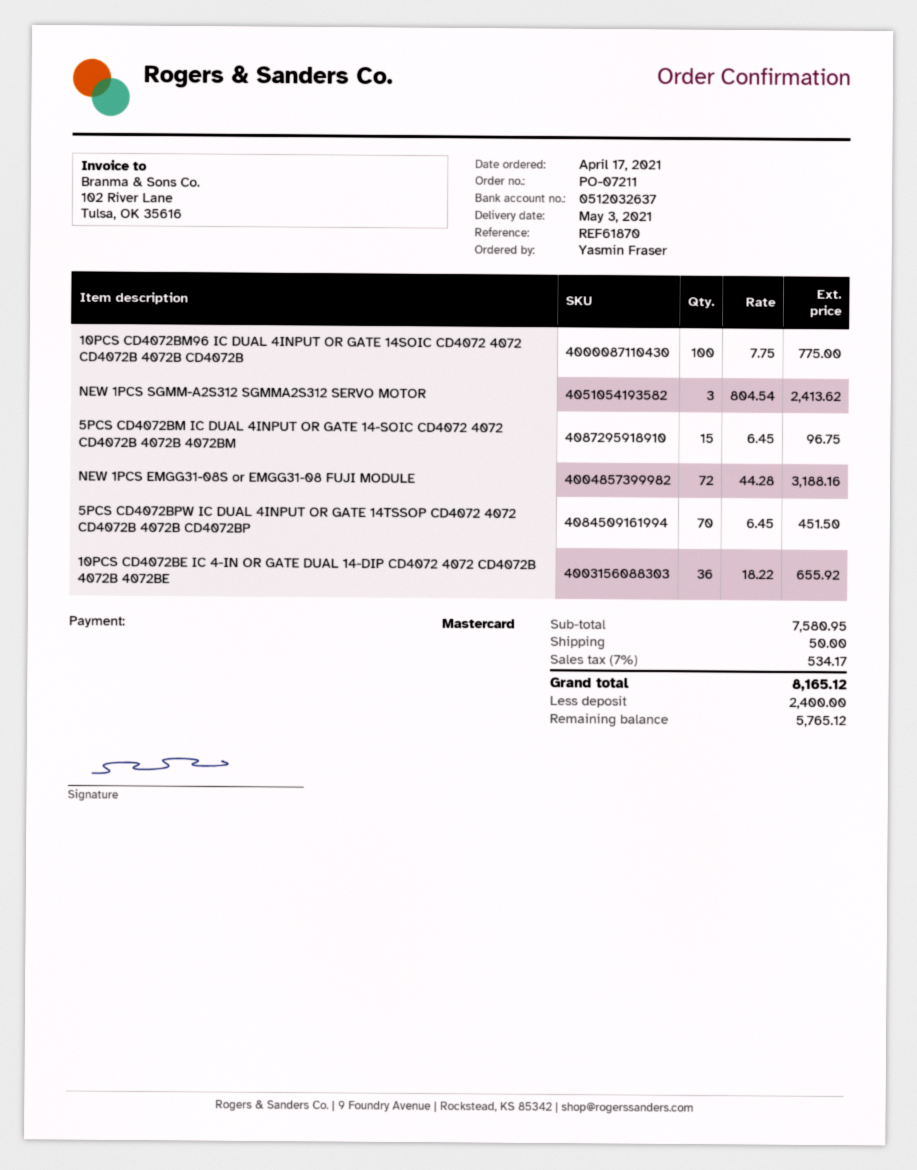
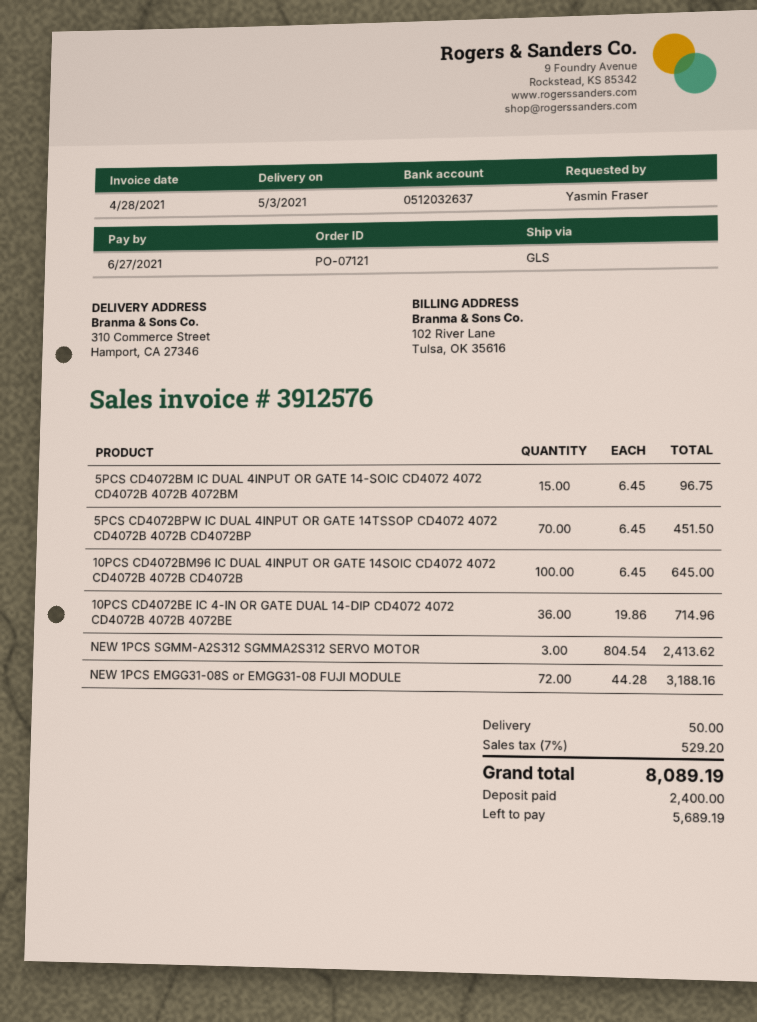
order number: PO-07211 -> PO-07121
10PCS CD4072BM96 IC DUAL 4INPUT OR GATE 14SOIC CD4072 4072 CD4072B 4072B CD4072B: 100 x 7.75 = 775.00 -> 100 x 6.45 = 645.00
10PCS CD4072BE IC 4-IN OR GATE DUAL 14-DIP CD4072 4072 CD4072B 4072B 4072BE: 36 x 18.22 = 655.92 -> 36 x 19.86 = 714.96
tax: 7% = 534.17 -> 7% = 529.20
total: 8165.12 -> 8089.19
balance: 5765.12 -> 5689.19

